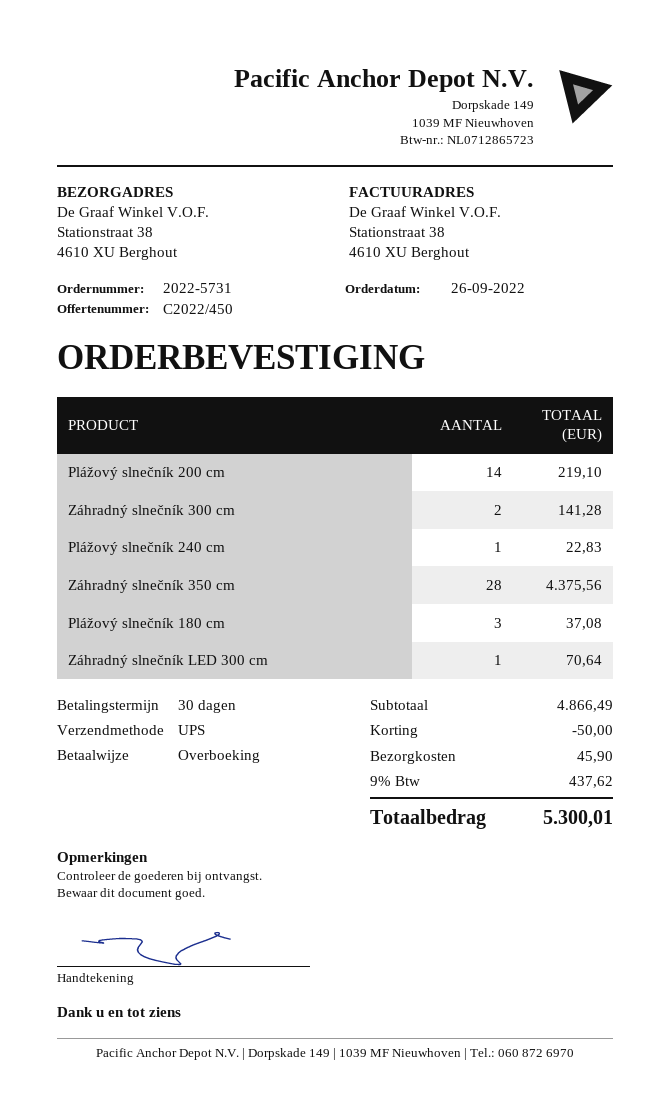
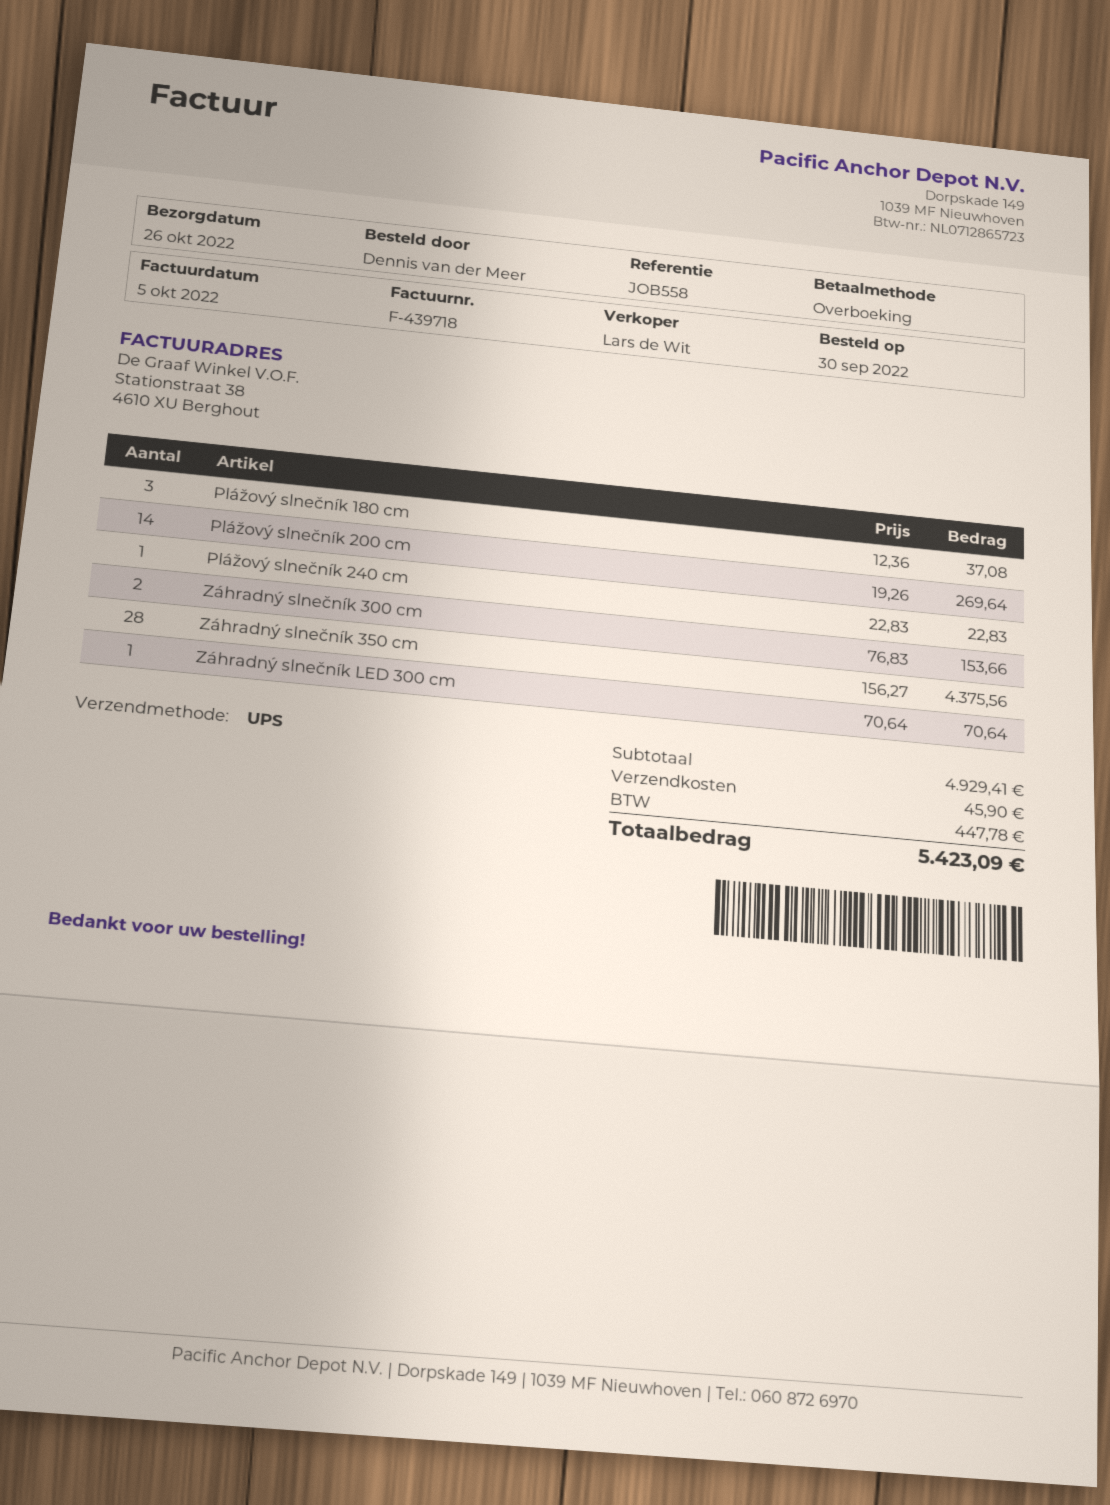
order date: 2022-09-26 -> 2022-09-30
Plážový slnečník 200 cm: 14 for 219.10 -> 14 for 269.64
Záhradný slnečník 300 cm: 2 for 141.28 -> 2 for 153.66
subtotal: 4866.49 -> 4929.41
discount: 50.00 -> none
tax: 437.62 -> 447.78
total: 5300.01 -> 5423.09

